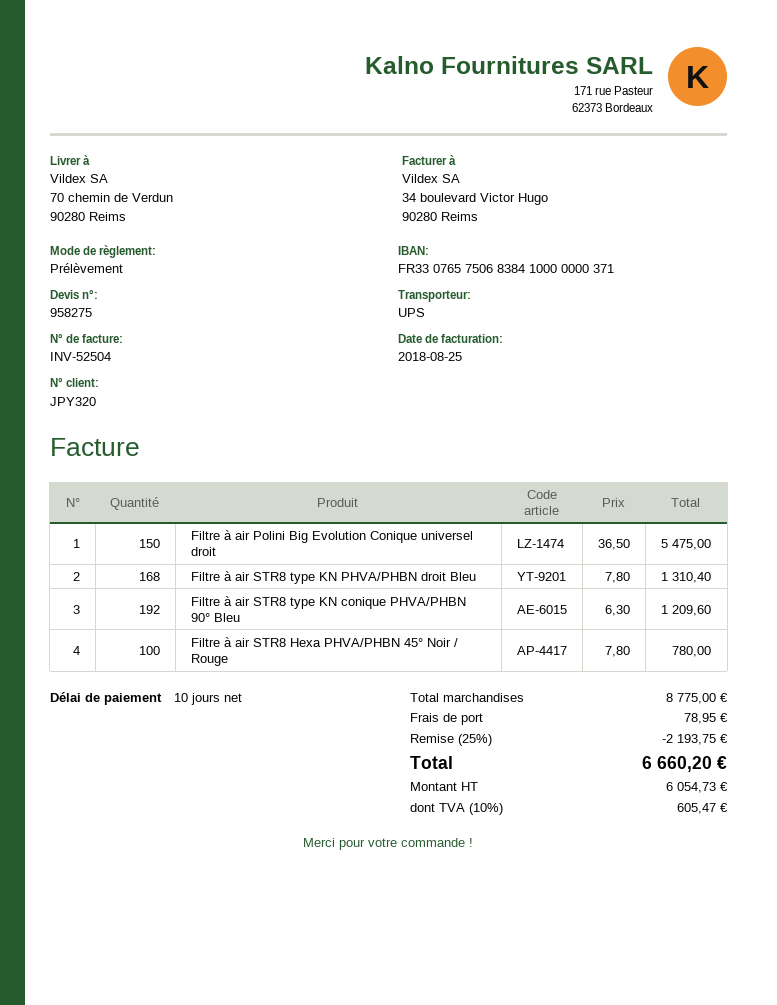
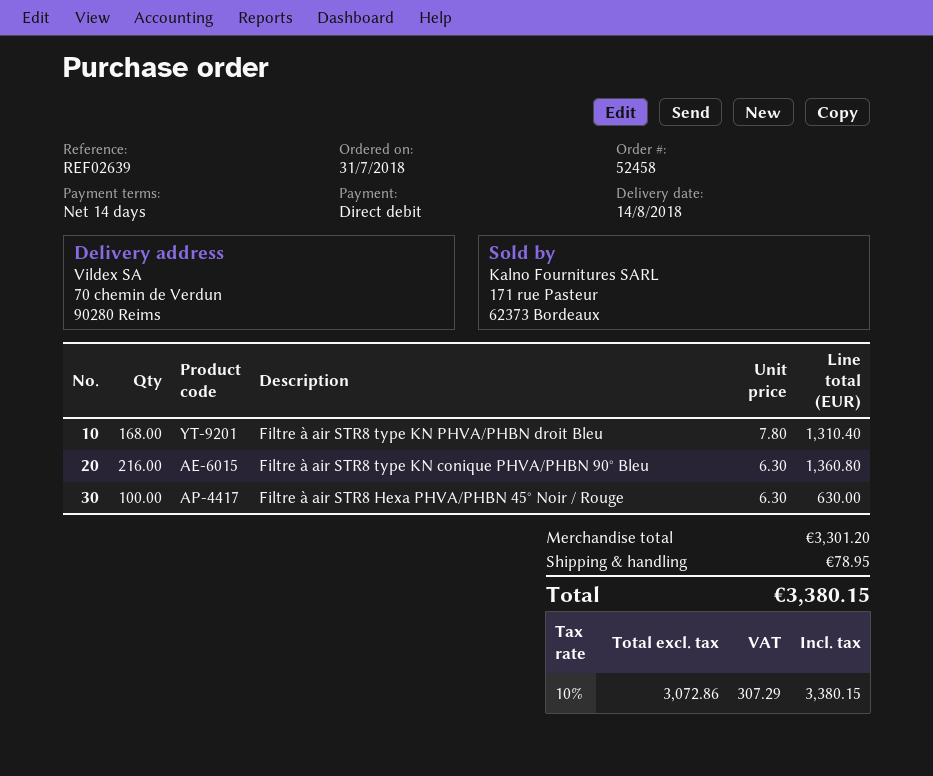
payment terms: 10 days -> 14 days
Filtre à air Polini Big Evolution Conique universel droit: 150 x 36.50 = 5475.00 -> none
Filtre à air STR8 type KN conique PHVA/PHBN 90° Bleu: 192 x 6.30 = 1209.60 -> 216 x 6.30 = 1360.80
Filtre à air STR8 Hexa PHVA/PHBN 45° Noir / Rouge: 100 x 7.80 = 780.00 -> 100 x 6.30 = 630.00
subtotal: 8775.00 -> 3301.20
discount: 25% = 2193.75 -> none
net: 6054.73 -> 3072.86
tax: 10% = 605.47 -> 10% = 307.29
total: 6660.20 -> 3380.15

